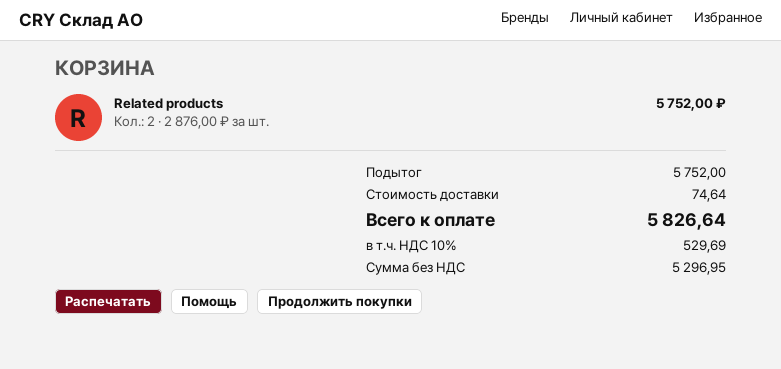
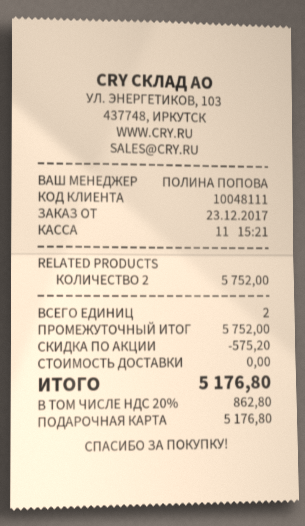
discount: none -> 575.20
shipping: 74.64 -> 0.00
tax: 10% = 529.69 -> 20% = 862.80
total: 5826.64 -> 5176.80

